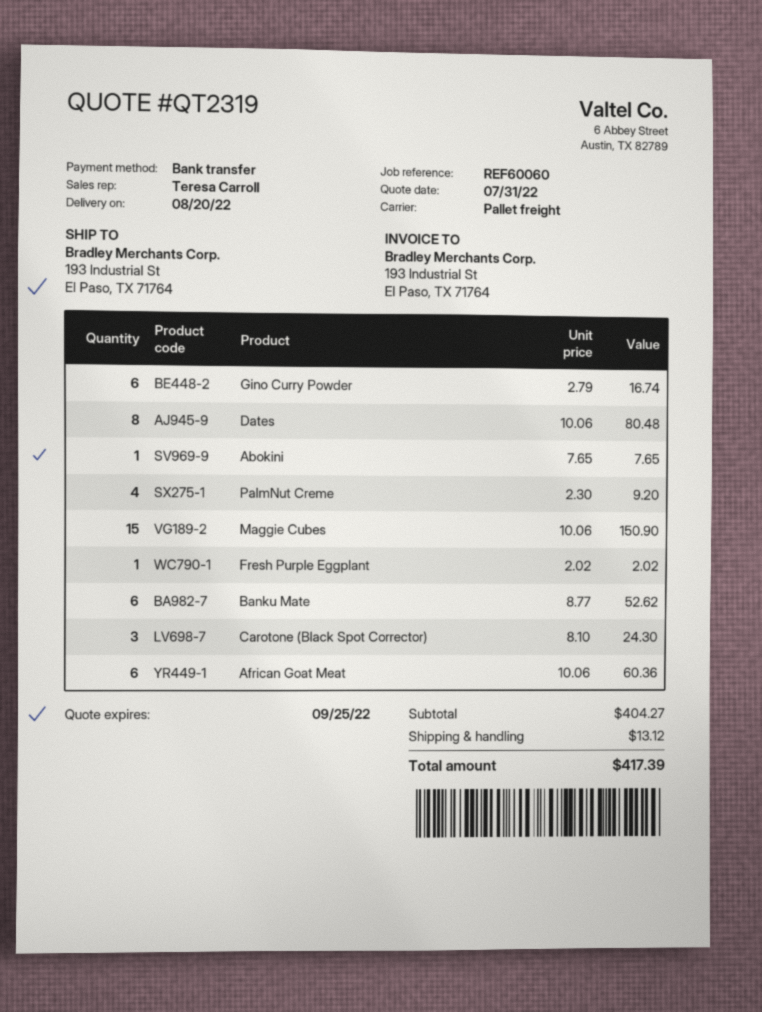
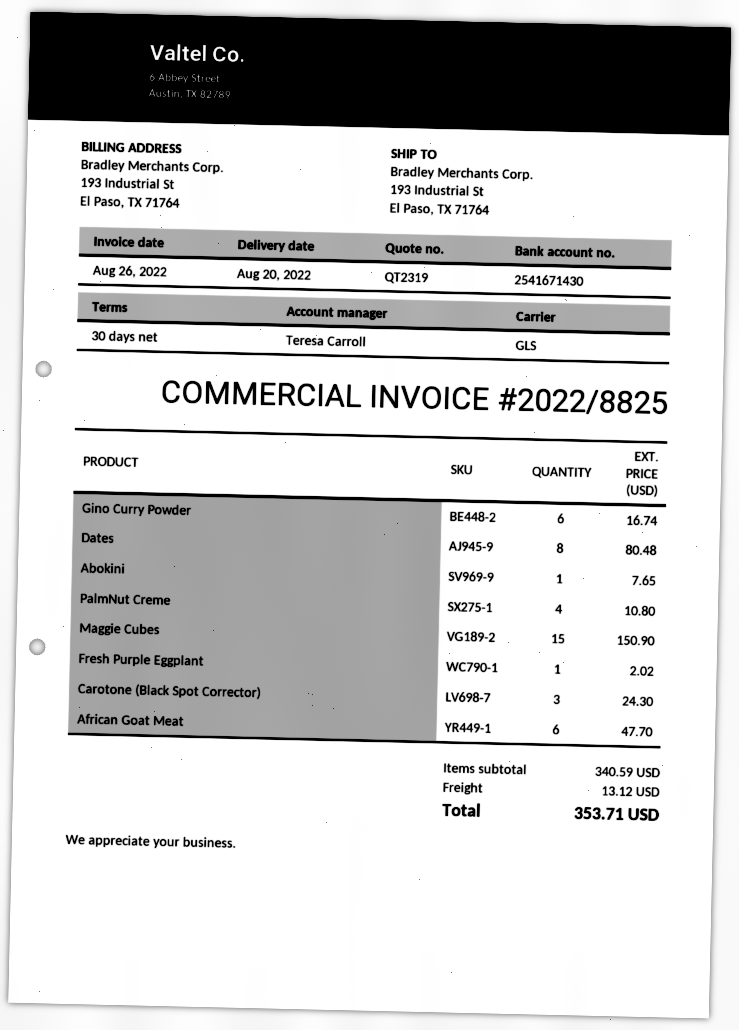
shipping method: pallet freight -> GLS
PalmNut Creme: 4 for 9.20 -> 4 for 10.80
Banku Mate: 6 for 52.62 -> none
African Goat Meat: 6 for 60.36 -> 6 for 47.70
subtotal: 404.27 -> 340.59
total: 417.39 -> 353.71

